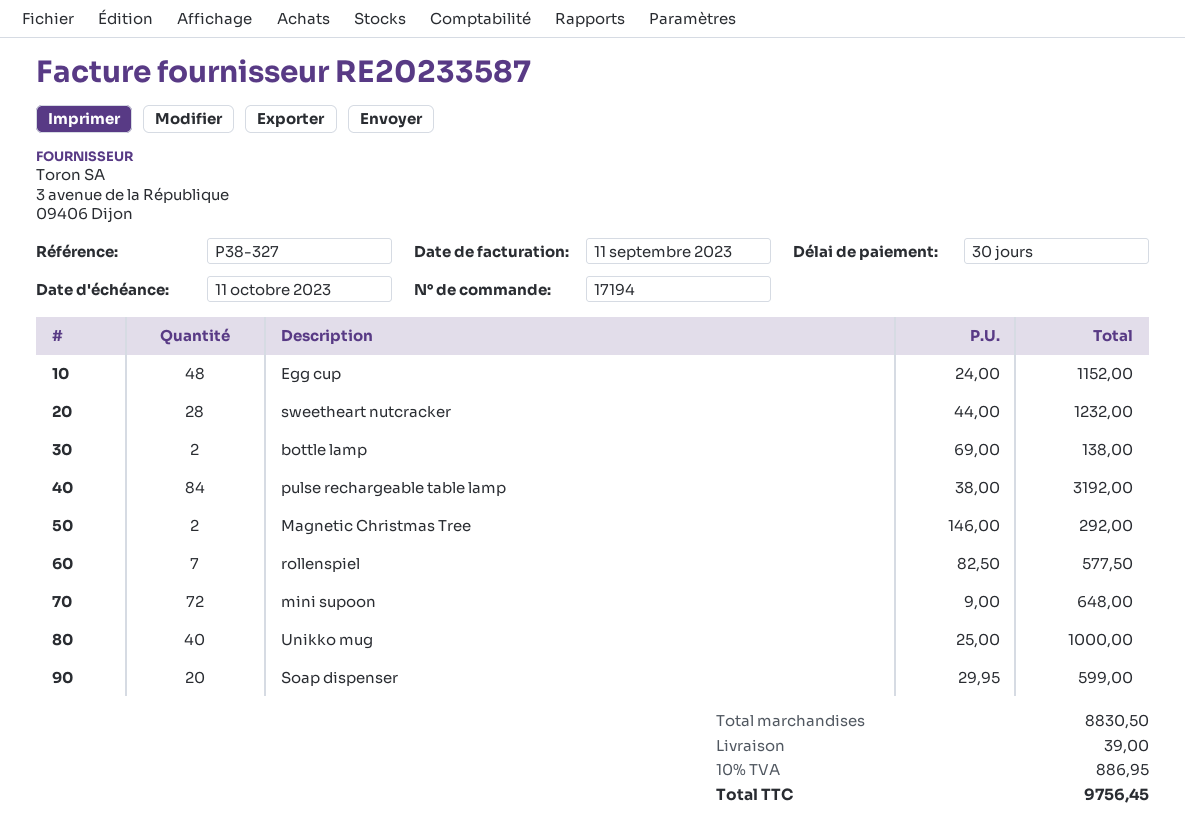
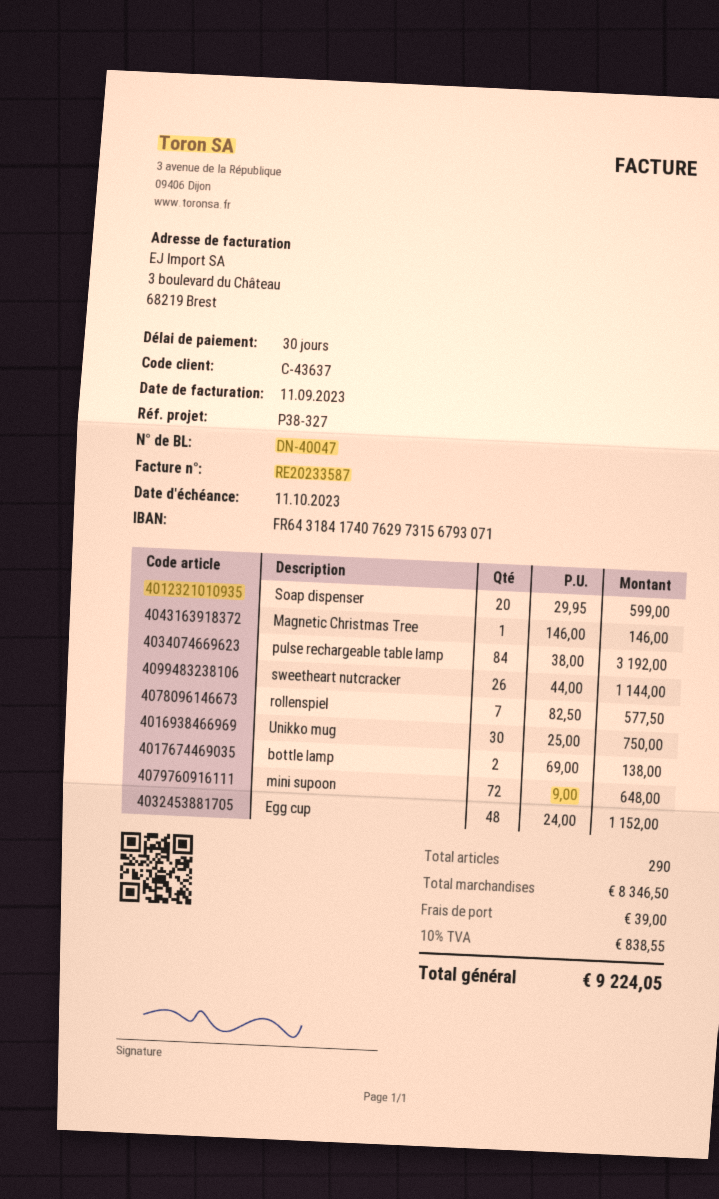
sweetheart nutcracker: 28 x 44.00 = 1232.00 -> 26 x 44.00 = 1144.00
Magnetic Christmas Tree: 2 x 146.00 = 292.00 -> 1 x 146.00 = 146.00
Unikko mug: 40 x 25.00 = 1000.00 -> 30 x 25.00 = 750.00
subtotal: 8830.50 -> 8346.50
tax: 10% = 886.95 -> 10% = 838.55
total: 9756.45 -> 9224.05

